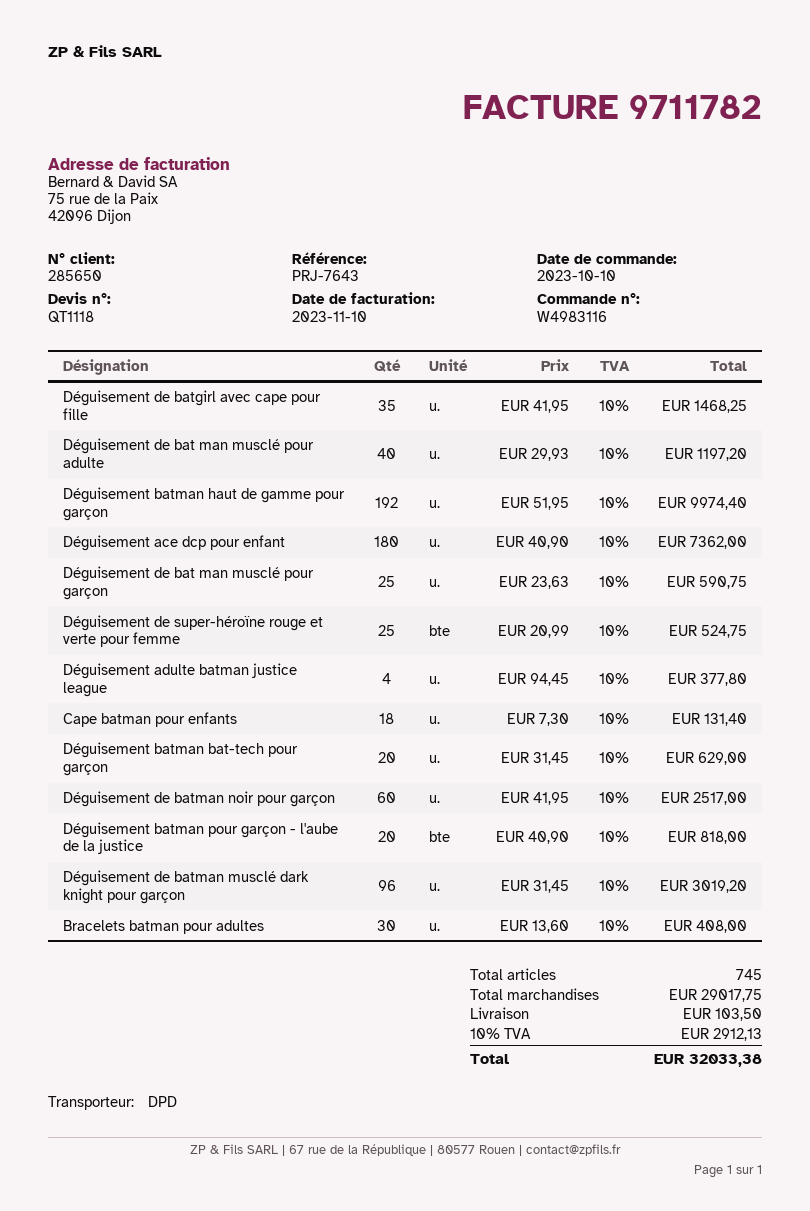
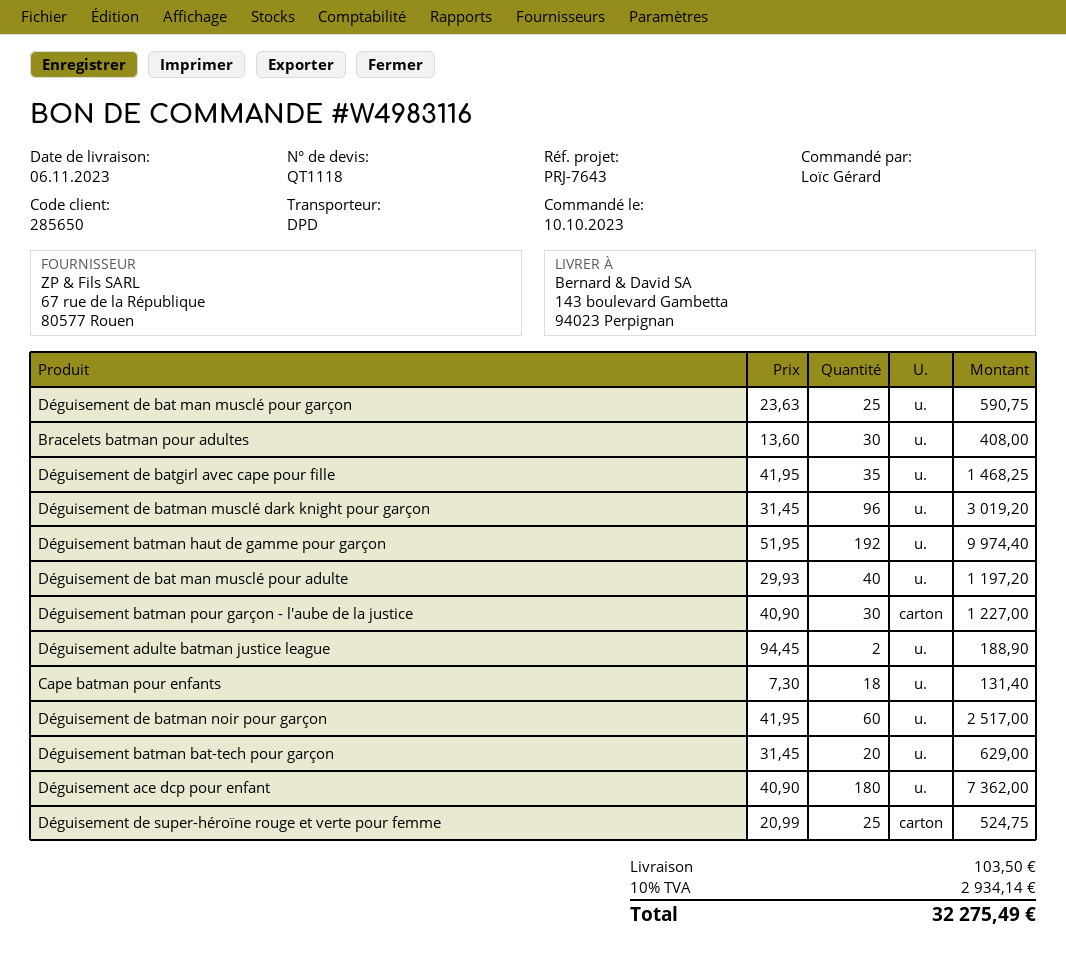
Déguisement adulte batman justice league: 4 x 94.45 = 377.80 -> 2 x 94.45 = 188.90
Déguisement batman pour garçon - l'aube de la justice: 20 x 40.90 = 818.00 -> 30 x 40.90 = 1227.00
tax: 10% = 2912.13 -> 10% = 2934.14
total: 32033.38 -> 32275.49

